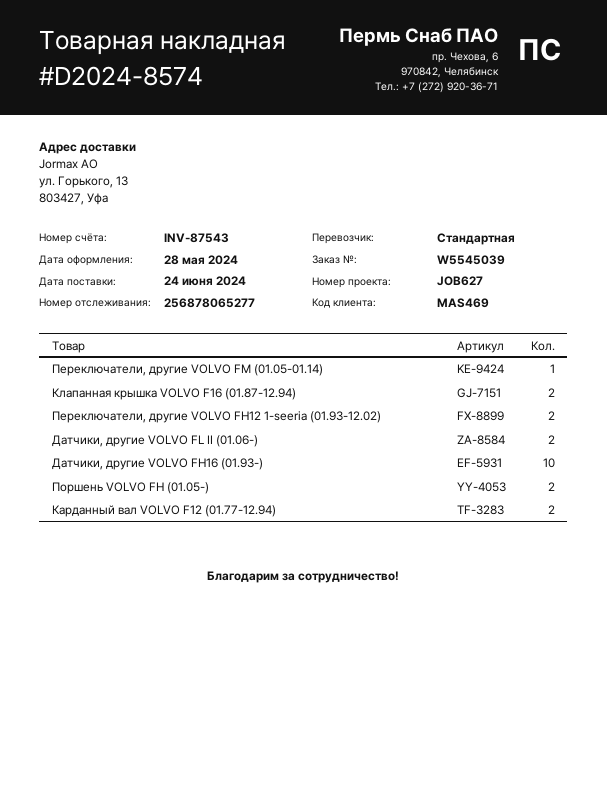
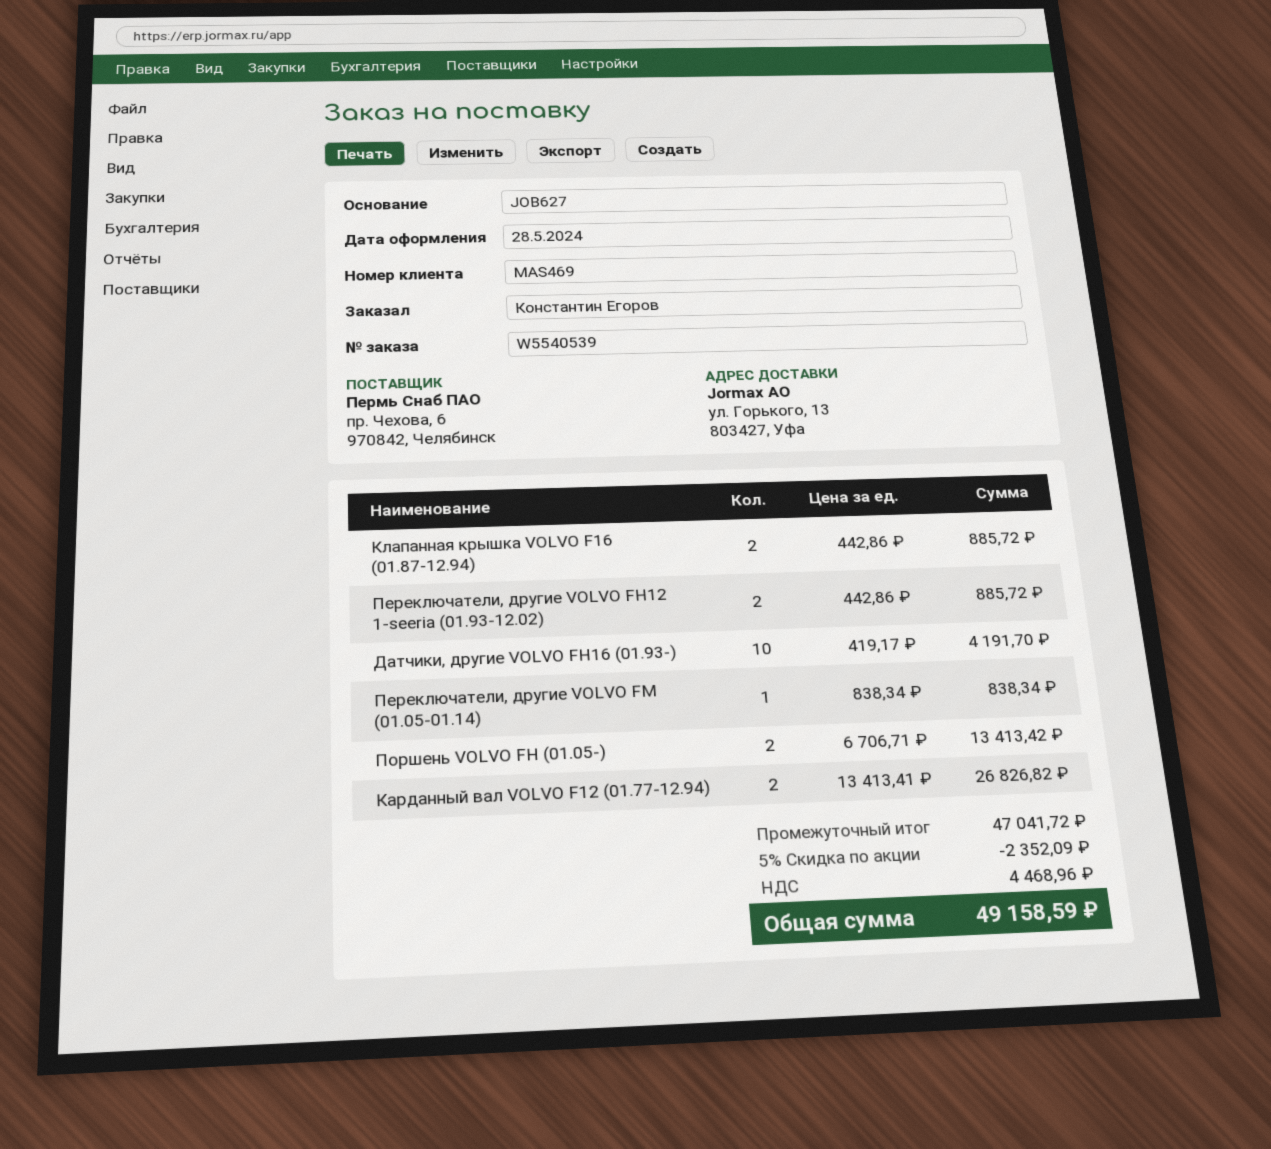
order number: W5545039 -> W5540539
Датчики, другие VOLVO FL II (01.06-): 2 -> none

